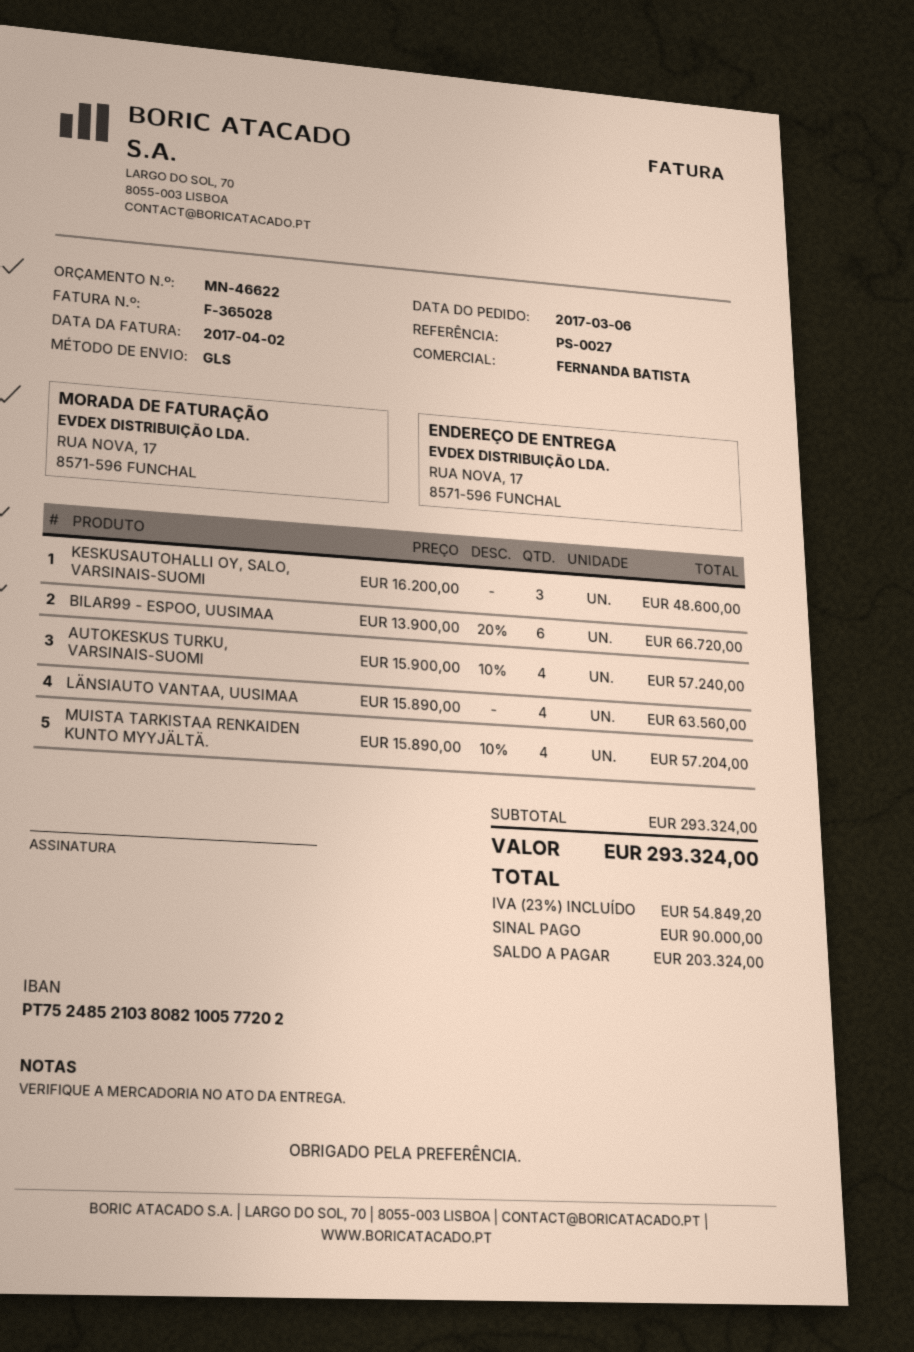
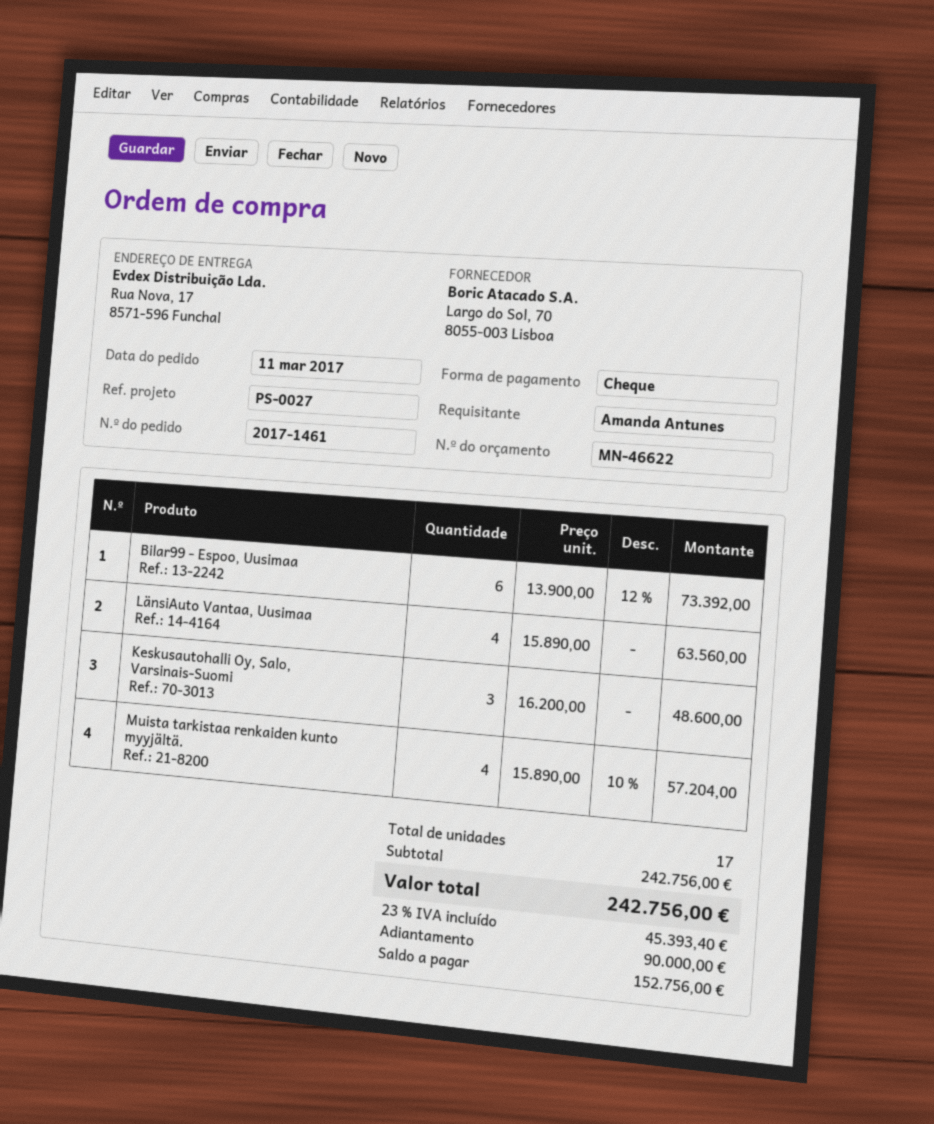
order date: 2017-03-06 -> 2017-03-11
BILAR99 - ESPOO, UUSIMAA: 6 x 13900.00 - 20% = 66720.00 -> 6 x 13900.00 - 12% = 73392.00
AUTOKESKUS TURKU, VARSINAIS-SUOMI: 4 x 15900.00 - 10% = 57240.00 -> none
subtotal: 293324.00 -> 242756.00
tax: 23% = 54849.20 -> 23% = 45393.40
total: 293324.00 -> 242756.00
balance: 203324.00 -> 152756.00

